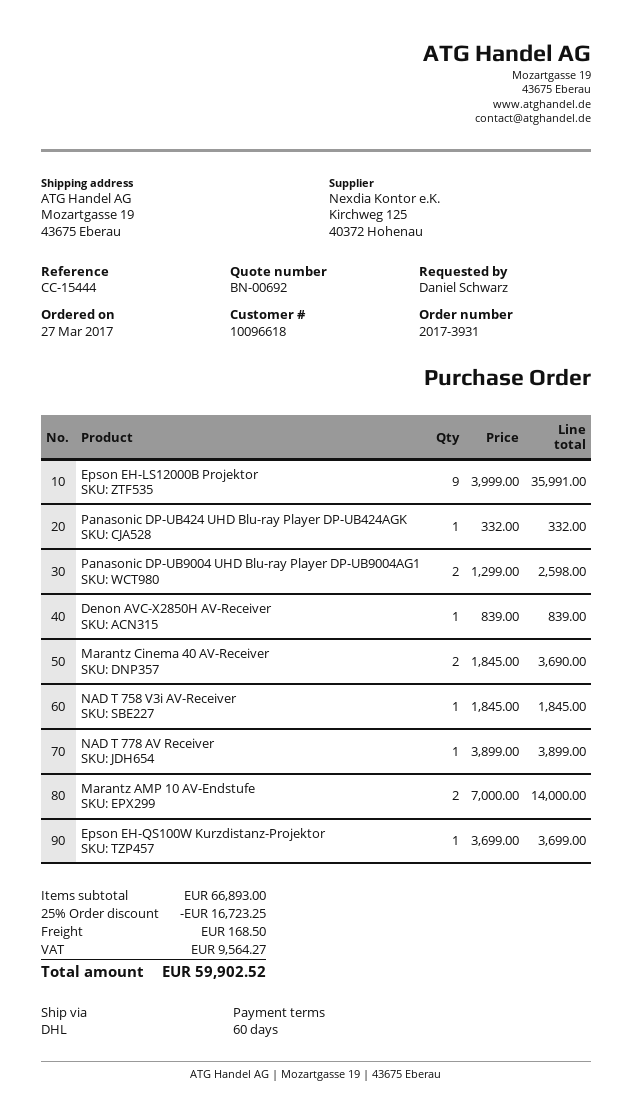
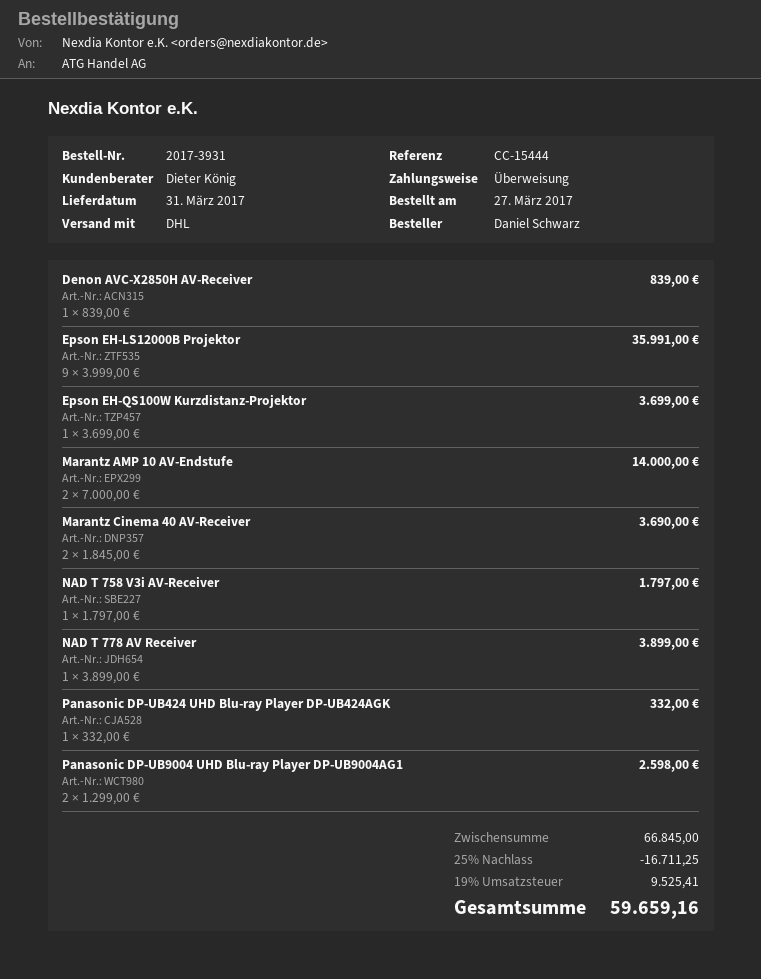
NAD T 758 V3i AV-Receiver: 1 x 1845.00 = 1845.00 -> 1 x 1797.00 = 1797.00
subtotal: 66893.00 -> 66845.00
discount: 25% = 16723.25 -> 25% = 16711.25
shipping: 168.50 -> none
tax: 9564.27 -> 9525.41
total: 59902.52 -> 59659.16

